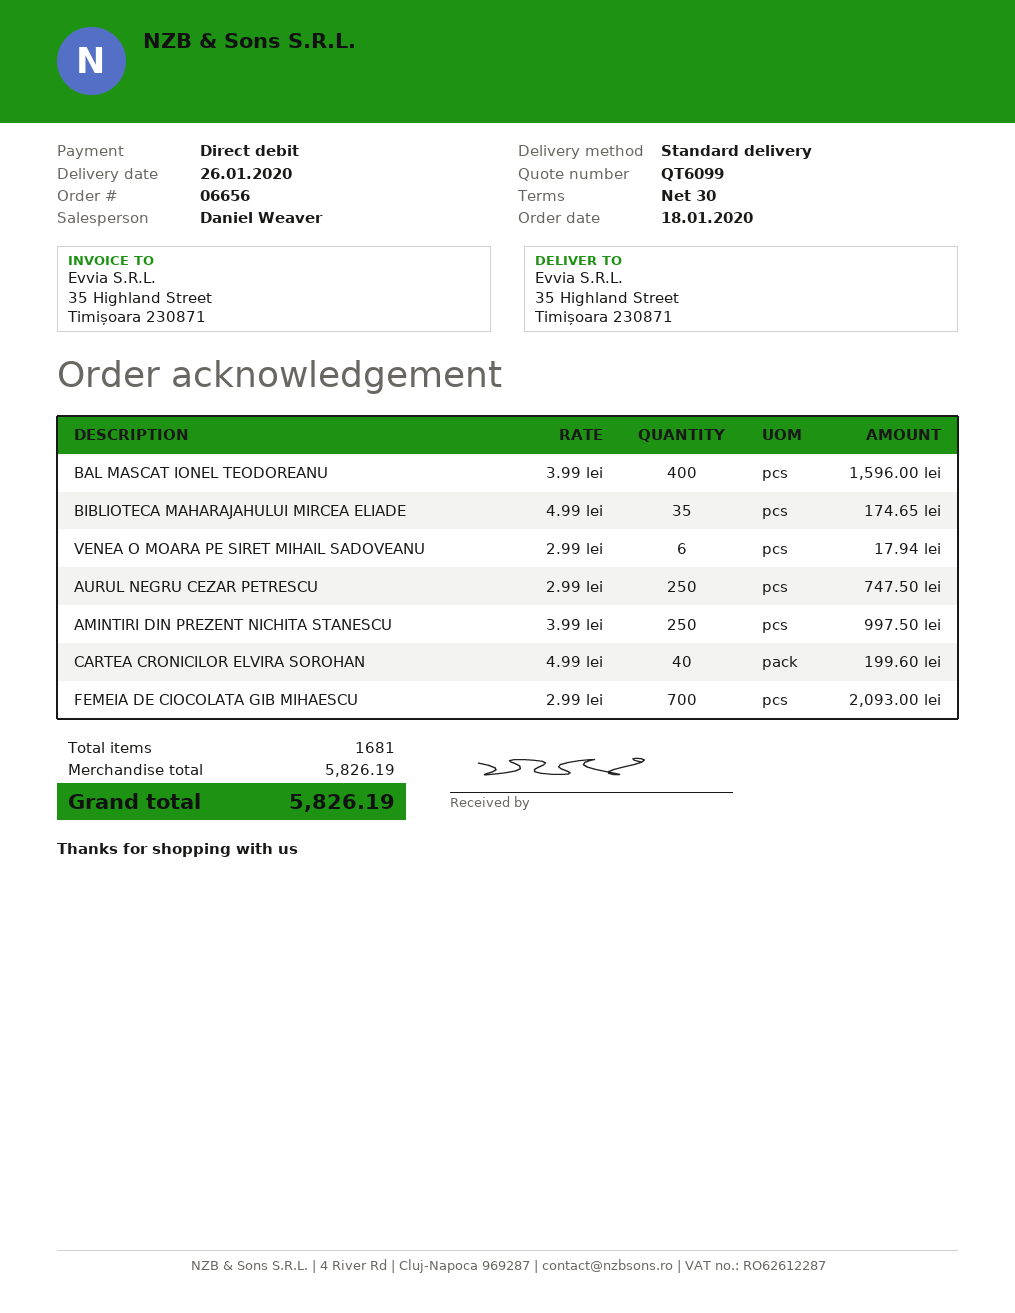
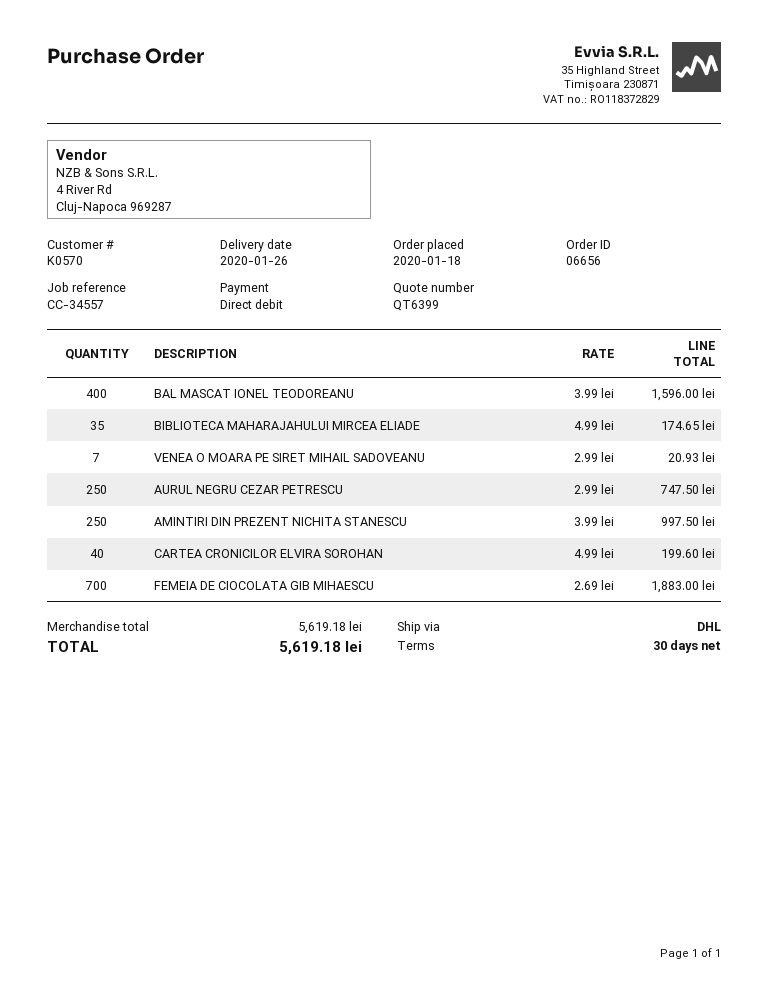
quote number: QT6099 -> QT6399
shipping method: standard -> DHL
VENEA O MOARA PE SIRET MIHAIL SADOVEANU: 6 x 2.99 = 17.94 -> 7 x 2.99 = 20.93
FEMEIA DE CIOCOLATA GIB MIHAESCU: 700 x 2.99 = 2093.00 -> 700 x 2.69 = 1883.00
subtotal: 5826.19 -> 5619.18
total: 5826.19 -> 5619.18

